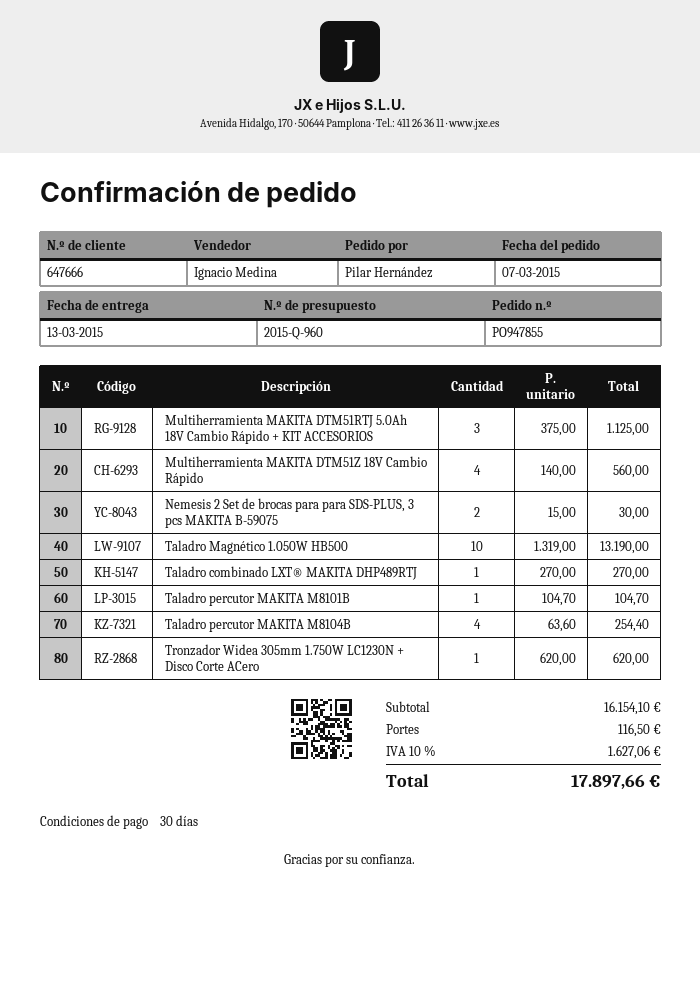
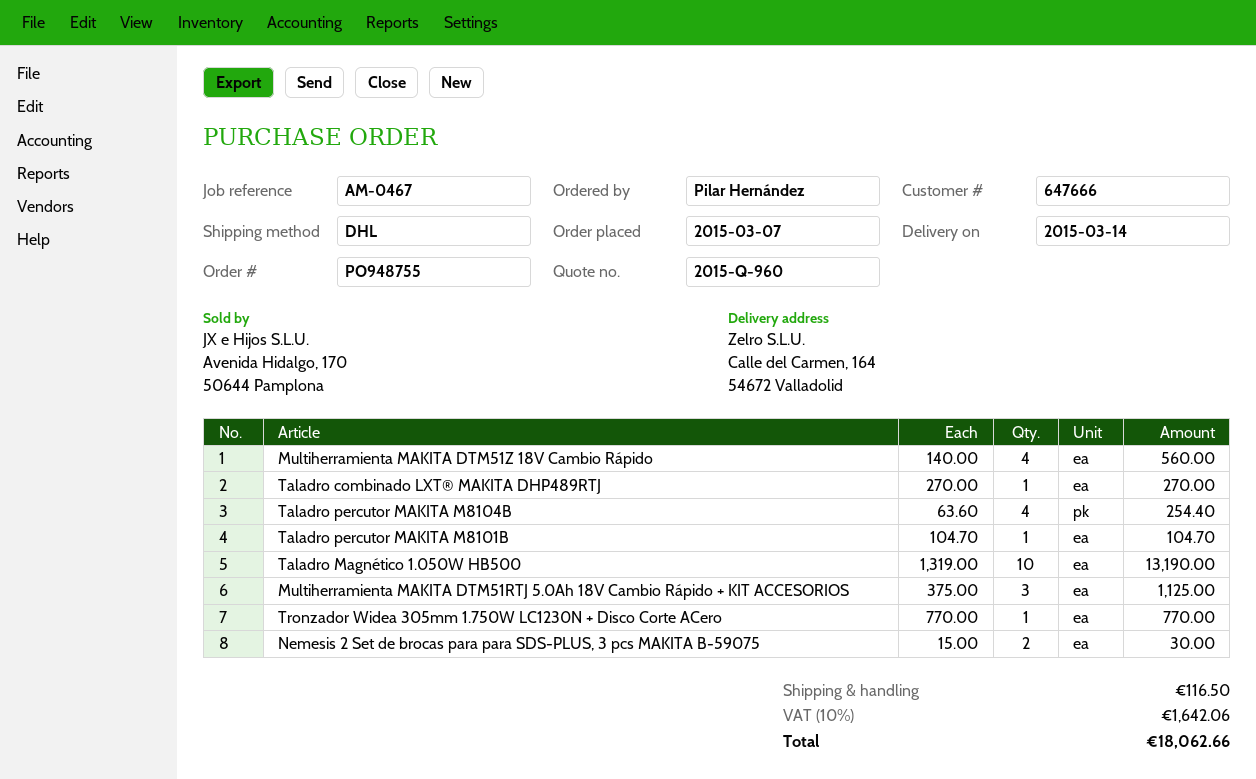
order number: PO947855 -> PO948755
delivery date: 2015-03-13 -> 2015-03-14
Tronzador Widea 305mm 1.750W LC1230N + Disco Corte ACero: 1 x 620.00 = 620.00 -> 1 x 770.00 = 770.00
tax: 10% = 1627.06 -> 10% = 1642.06
total: 17897.66 -> 18062.66

